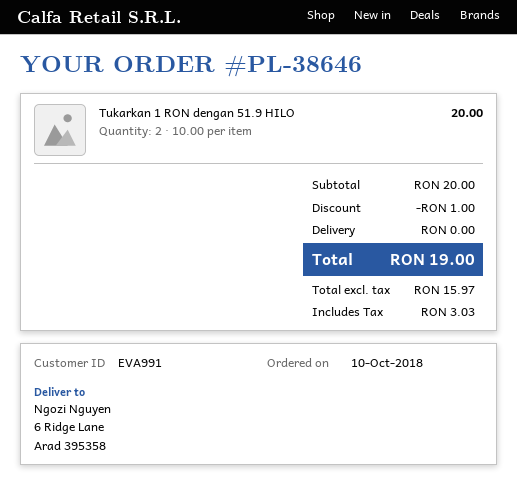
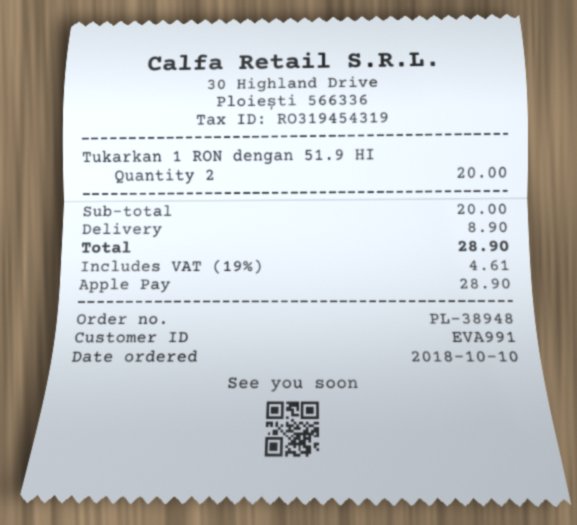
order number: PL-38646 -> PL-38948
discount: 1.00 -> none
shipping: 0.00 -> 8.90
tax: 3.03 -> 4.61
total: 19.00 -> 28.90

